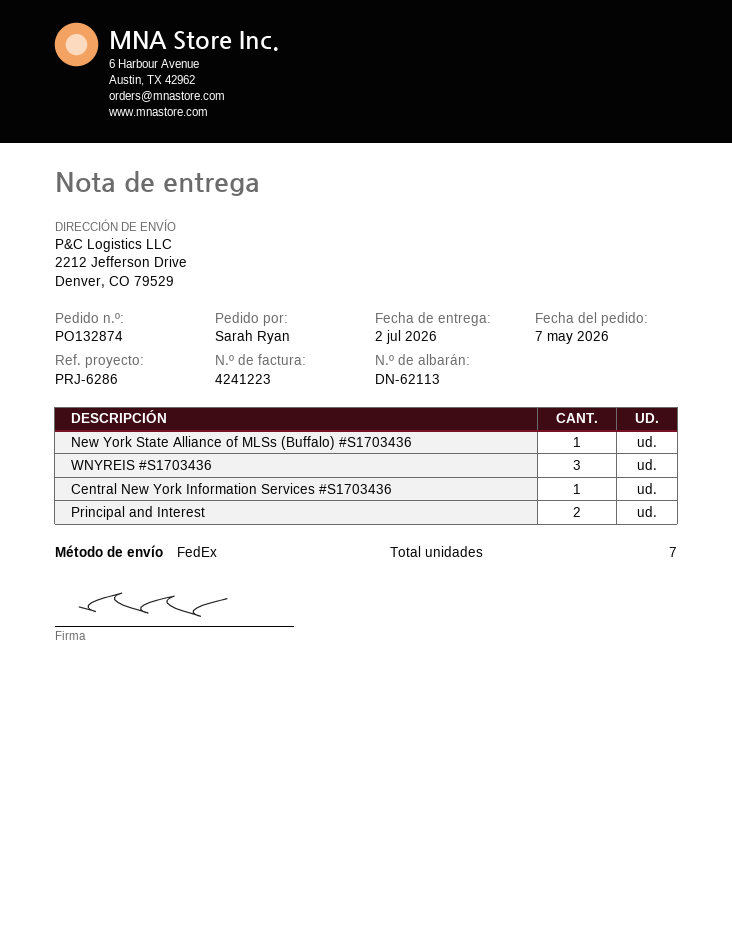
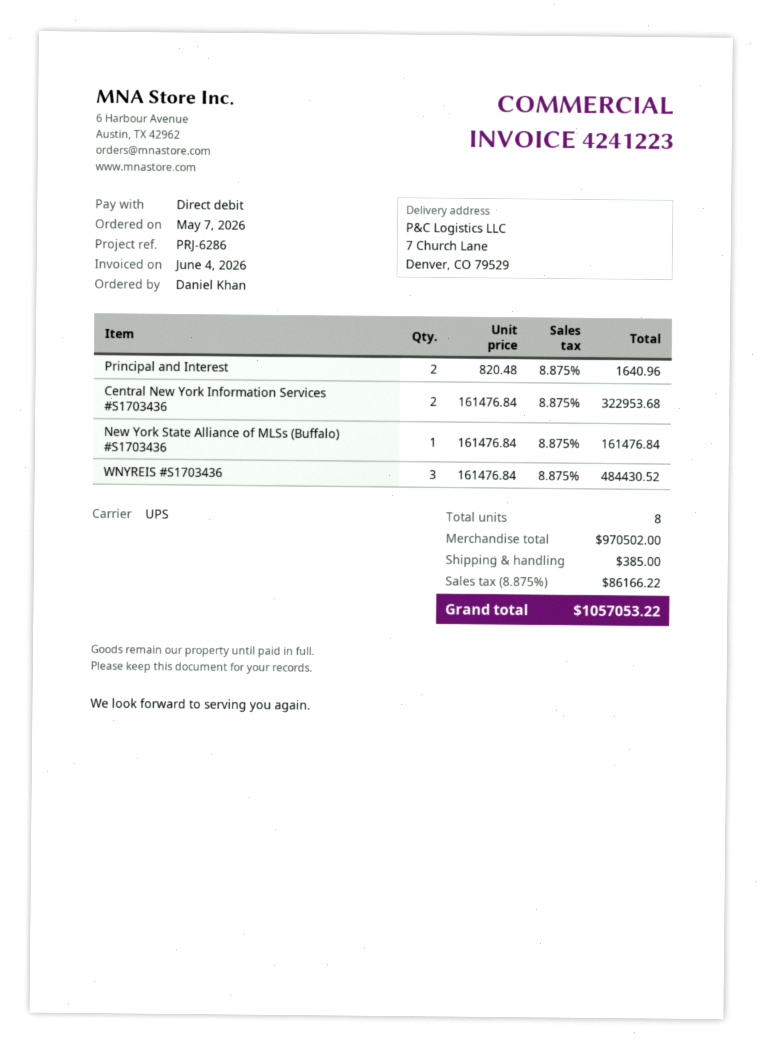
ordered by: Sarah Ryan -> Daniel Khan
shipping method: FedEx -> UPS
ship to: 2212 Jefferson Drive, Denver, CO 79529 -> 7 Church Lane, Denver, CO 79529
Central New York Information Services #S1703436: 1 -> 2
total quantity: 7 -> 8

